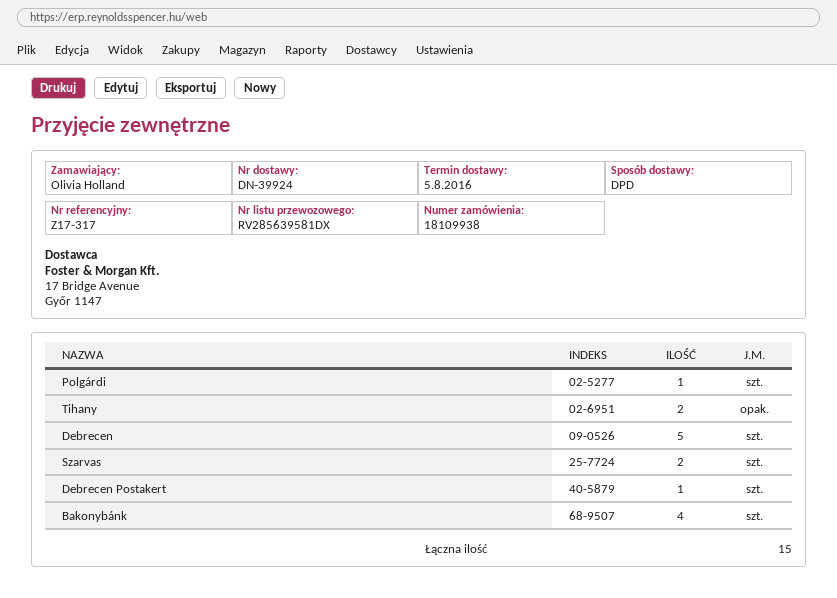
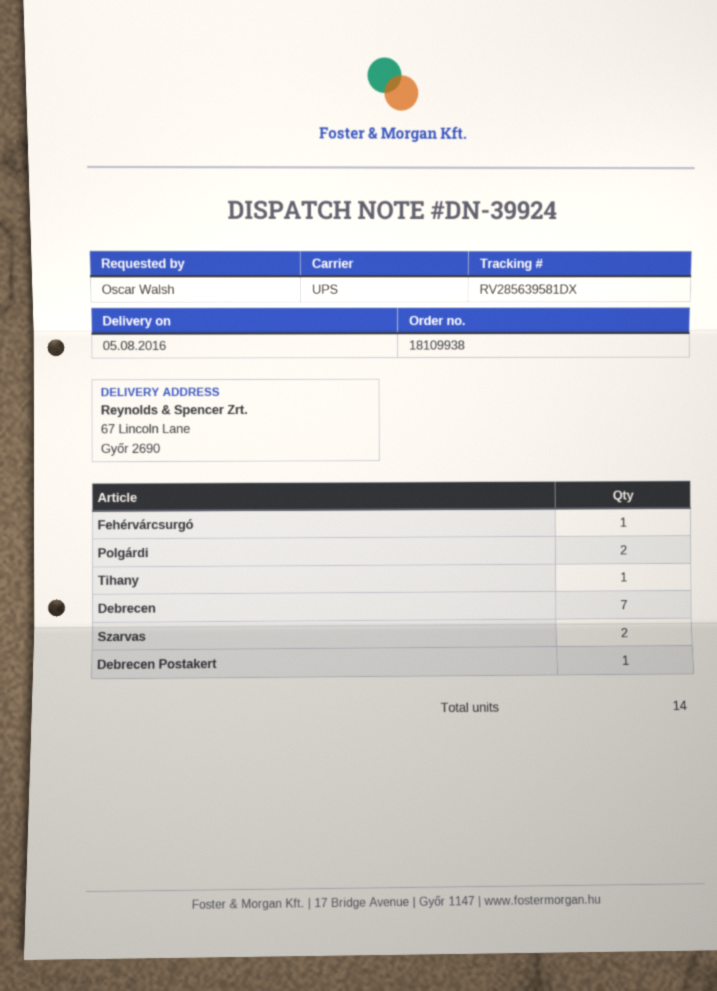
ordered by: Olivia Holland -> Oscar Walsh
shipping method: DPD -> UPS
Polgárdi: 1 -> 2
Tihany: 2 -> 1
Debrecen: 5 -> 7
Bakonybánk: 4 -> none
Fehérvárcsurgó: none -> 1
total quantity: 15 -> 14

